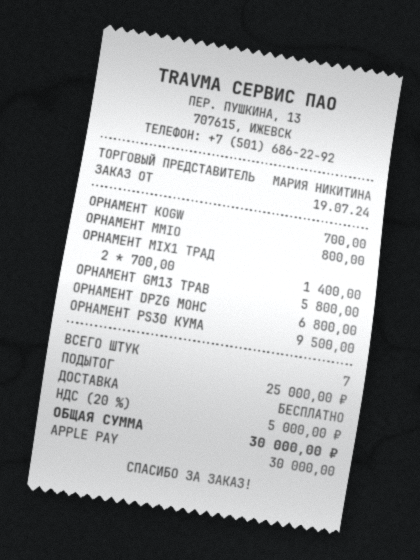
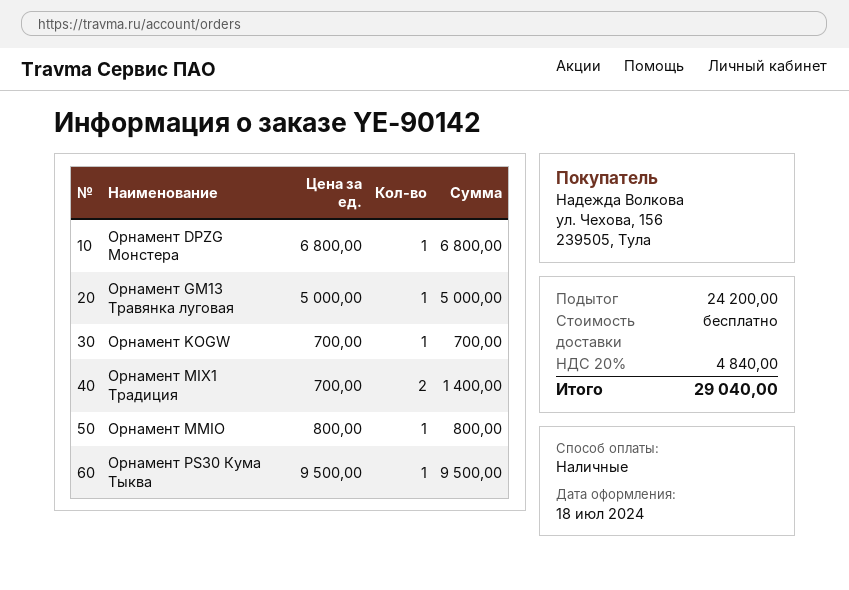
order date: 2024-07-19 -> 2024-07-18
payment method: Apple Pay -> cash
ОРНАМЕНТ GM13 ТРАВ: 1 x 5800.00 = 5800.00 -> 1 x 5000.00 = 5000.00
subtotal: 25000.00 -> 24200.00
tax: 20% = 5000.00 -> 20% = 4840.00
total: 30000.00 -> 29040.00

